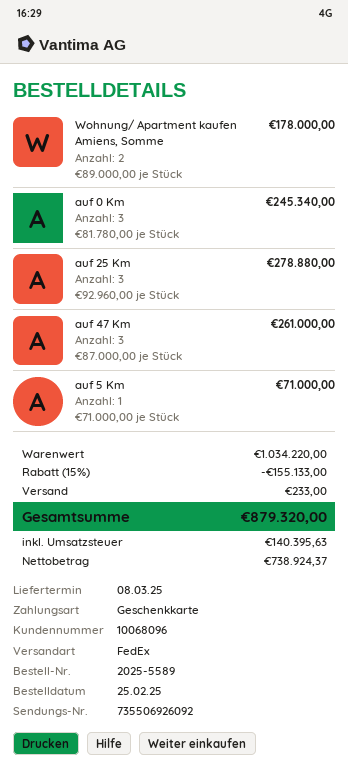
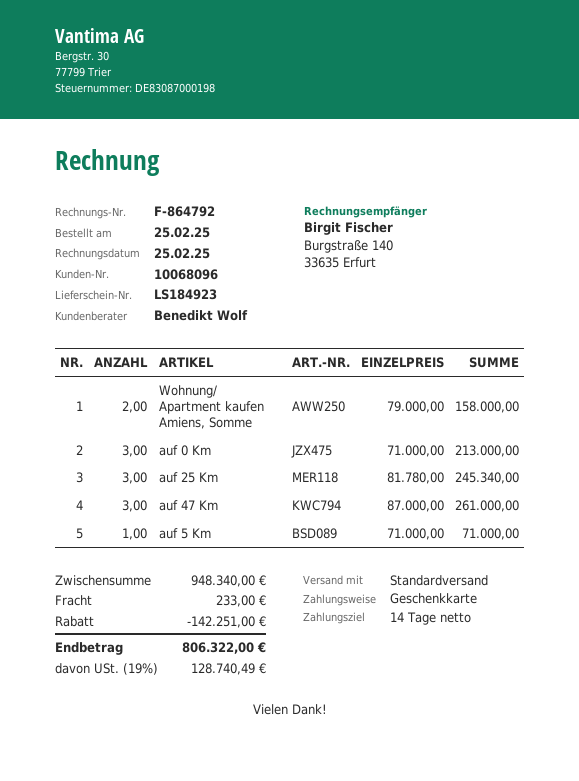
shipping method: FedEx -> standard
Wohnung/ Apartment kaufen Amiens, Somme: 2 x 89000.00 = 178000.00 -> 2 x 79000.00 = 158000.00
auf 0 Km: 3 x 81780.00 = 245340.00 -> 3 x 71000.00 = 213000.00
auf 25 Km: 3 x 92960.00 = 278880.00 -> 3 x 81780.00 = 245340.00
subtotal: 1034220.00 -> 948340.00
discount: 155133.00 -> 142251.00
tax: 140395.63 -> 128740.49
total: 879320.00 -> 806322.00

